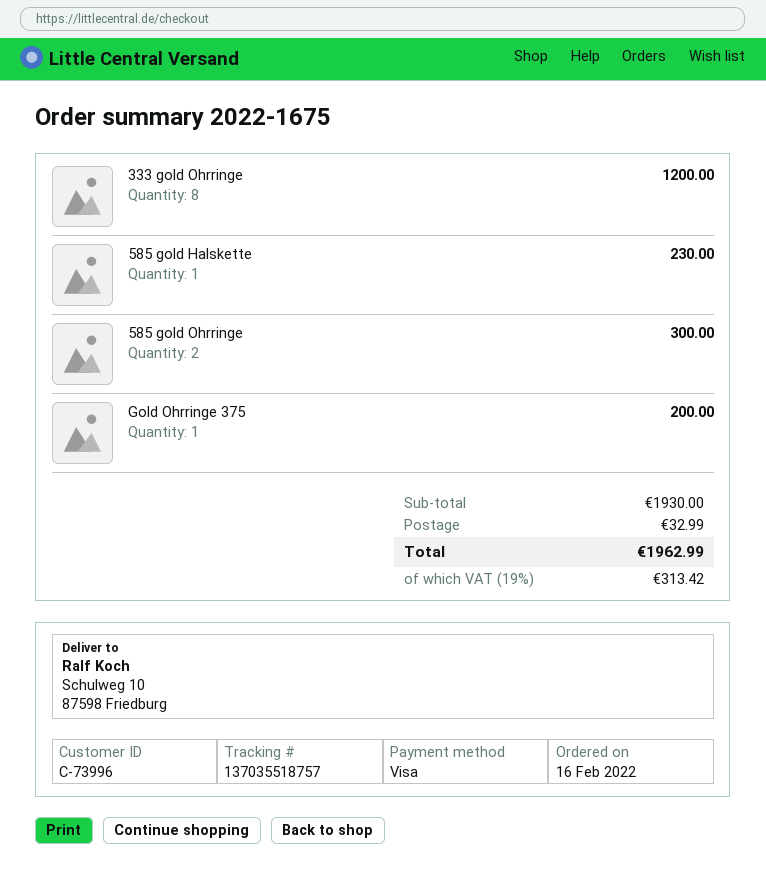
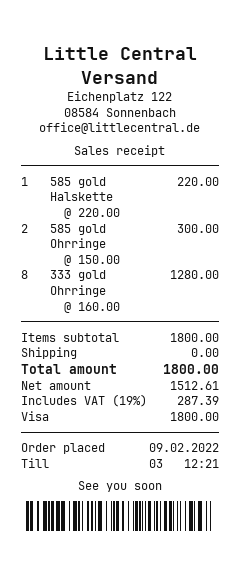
order date: 2022-02-16 -> 2022-02-09
333 gold Ohrringe: 8 for 1200.00 -> 8 for 1280.00
585 gold Halskette: 1 for 230.00 -> 1 for 220.00
Gold Ohrringe 375: 1 for 200.00 -> none
subtotal: 1930.00 -> 1800.00
shipping: 32.99 -> 0.00
tax: 19% = 313.42 -> 19% = 287.39
total: 1962.99 -> 1800.00

